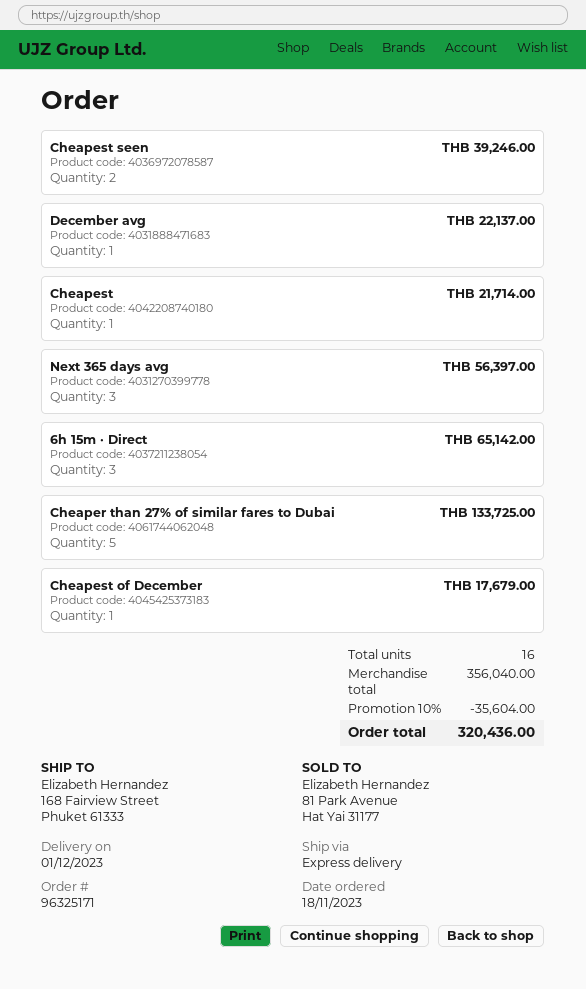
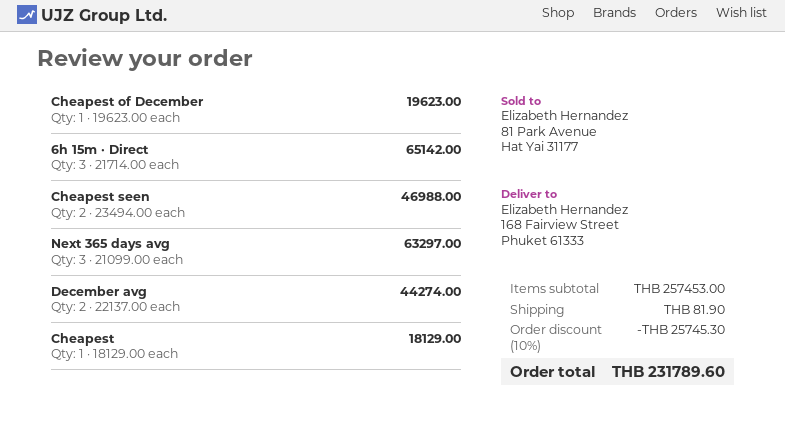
Cheapest seen: 2 for 39246.00 -> 2 for 46988.00
December avg: 1 for 22137.00 -> 2 for 44274.00
Cheapest: 1 for 21714.00 -> 1 for 18129.00
Next 365 days avg: 3 for 56397.00 -> 3 for 63297.00
Cheaper than 27% of similar fares to Dubai: 5 for 133725.00 -> none
Cheapest of December: 1 for 17679.00 -> 1 for 19623.00
subtotal: 356040.00 -> 257453.00
discount: 10% = 35604.00 -> 10% = 25745.30
shipping: none -> 81.90
total: 320436.00 -> 231789.60

